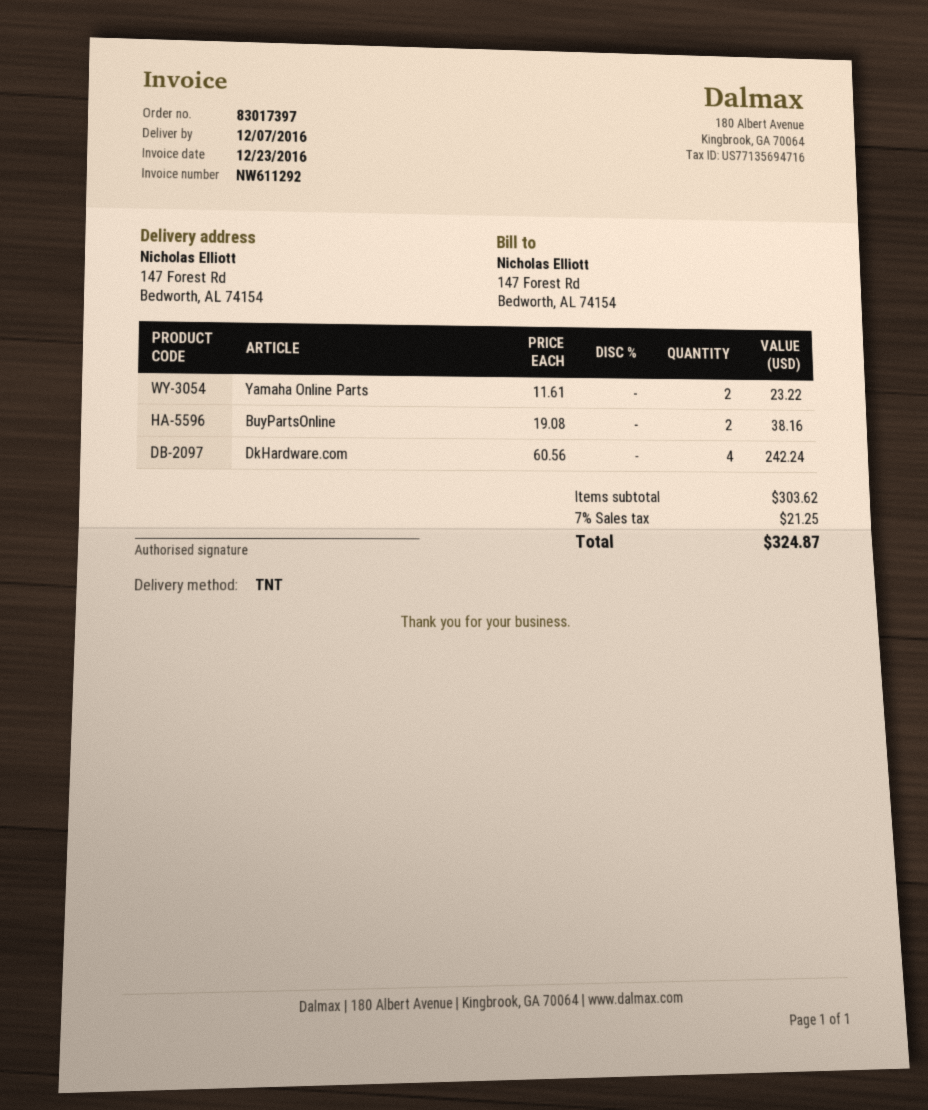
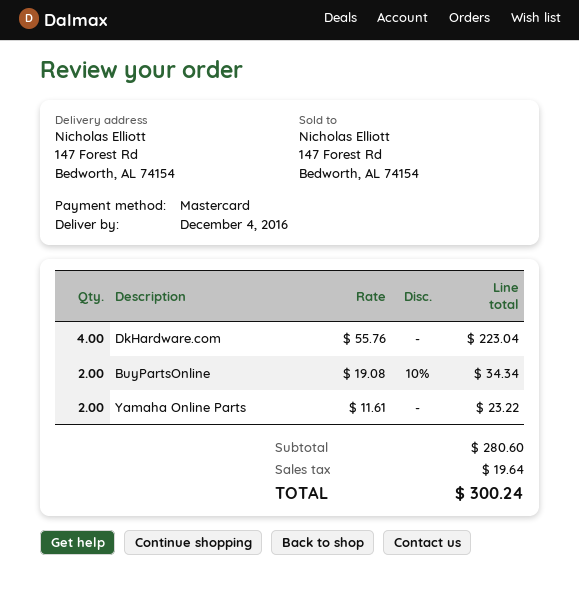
delivery date: 2016-12-07 -> 2016-12-04
BuyPartsOnline: 2 x 19.08 = 38.16 -> 2 x 19.08 - 10% = 34.34
DkHardware.com: 4 x 60.56 = 242.24 -> 4 x 55.76 = 223.04
subtotal: 303.62 -> 280.60
tax: 21.25 -> 19.64
total: 324.87 -> 300.24

